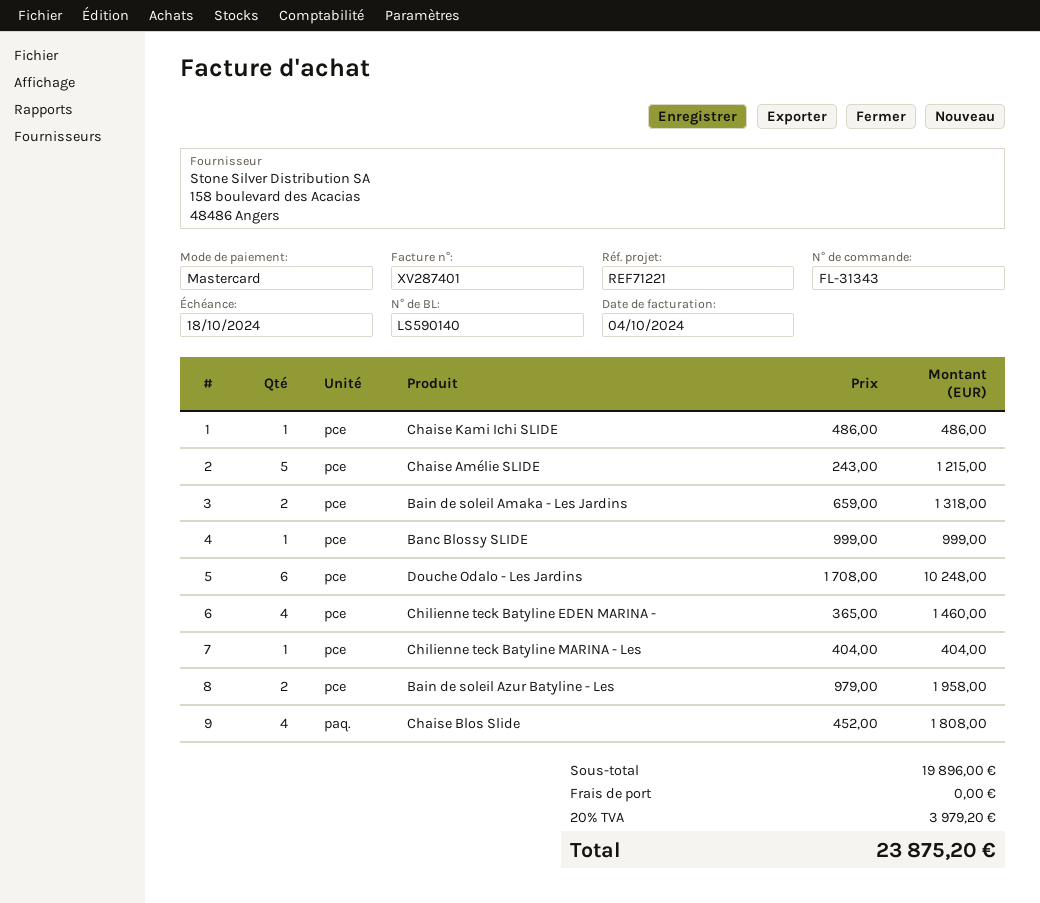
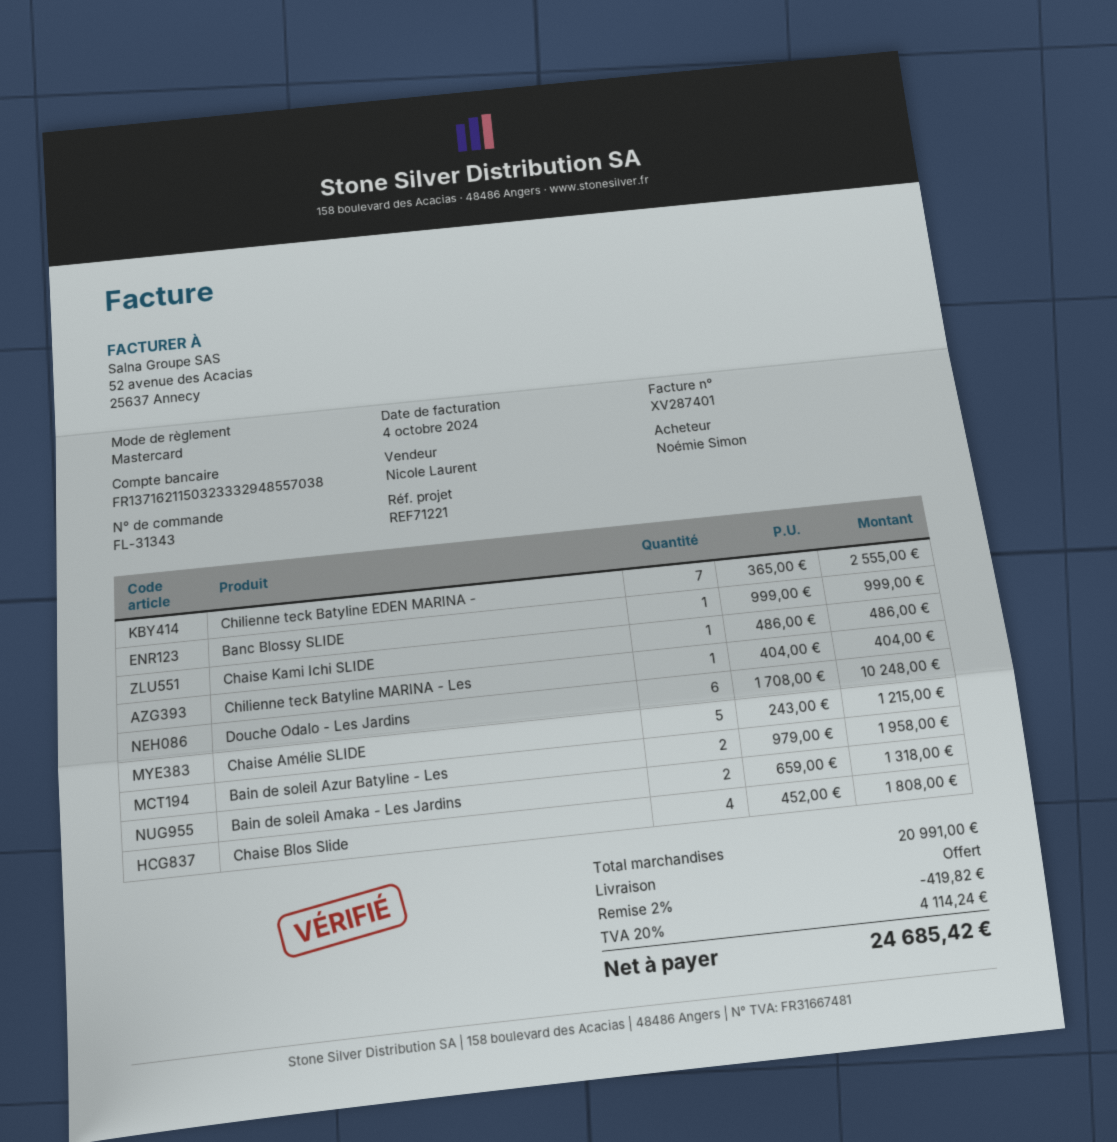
Chilienne teck Batyline EDEN MARINA -: 4 x 365.00 = 1460.00 -> 7 x 365.00 = 2555.00
subtotal: 19896.00 -> 20991.00
discount: none -> 2% = 419.82
tax: 20% = 3979.20 -> 20% = 4114.24
total: 23875.20 -> 24685.42

